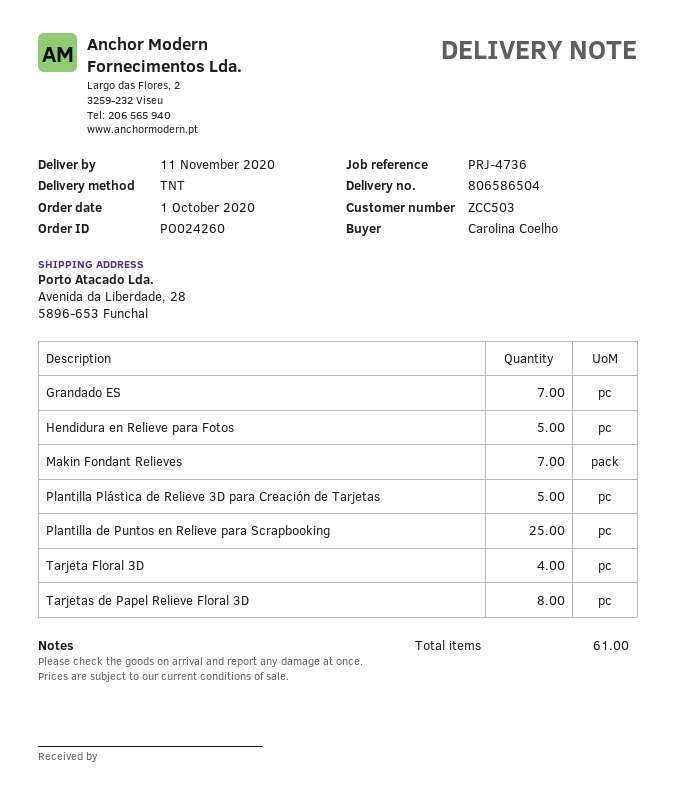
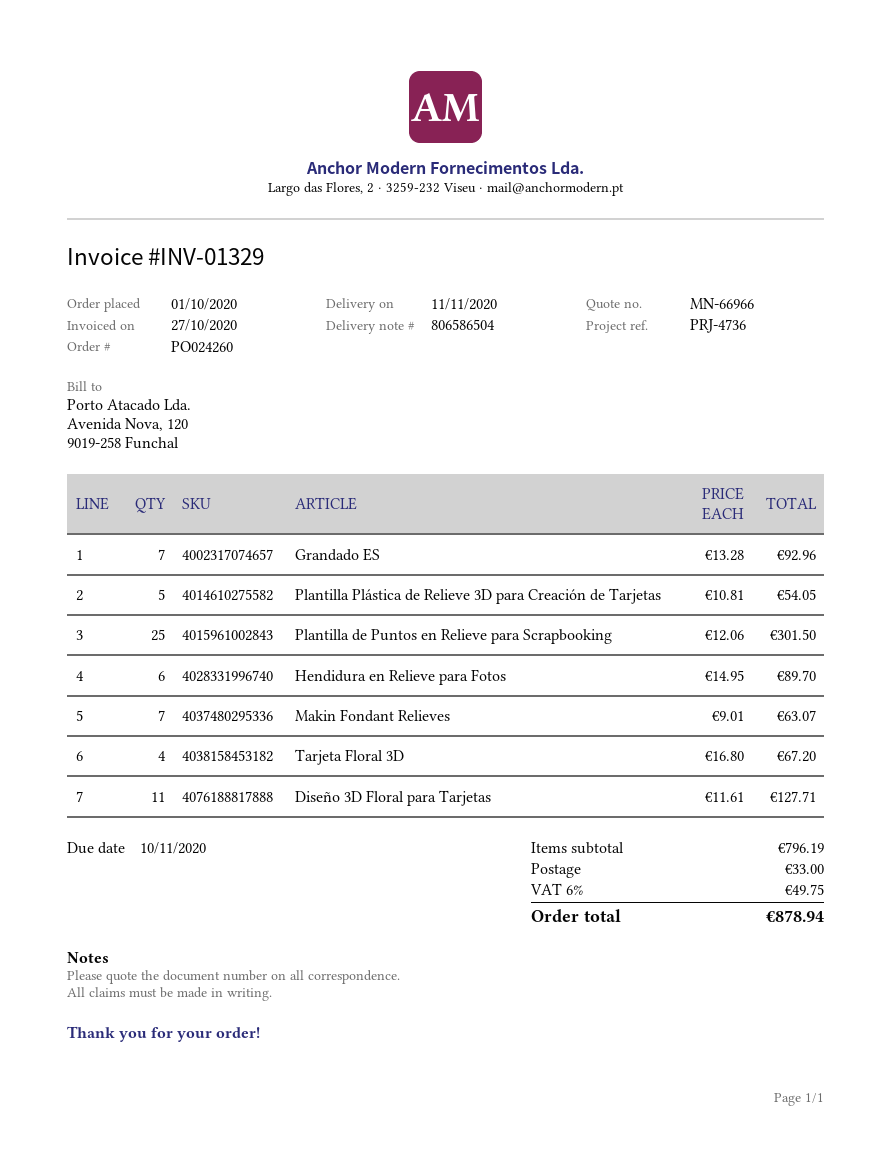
Hendidura en Relieve para Fotos: 5 -> 6
Tarjetas de Papel Relieve Floral 3D: 8 -> none
Diseño 3D Floral para Tarjetas: none -> 11

